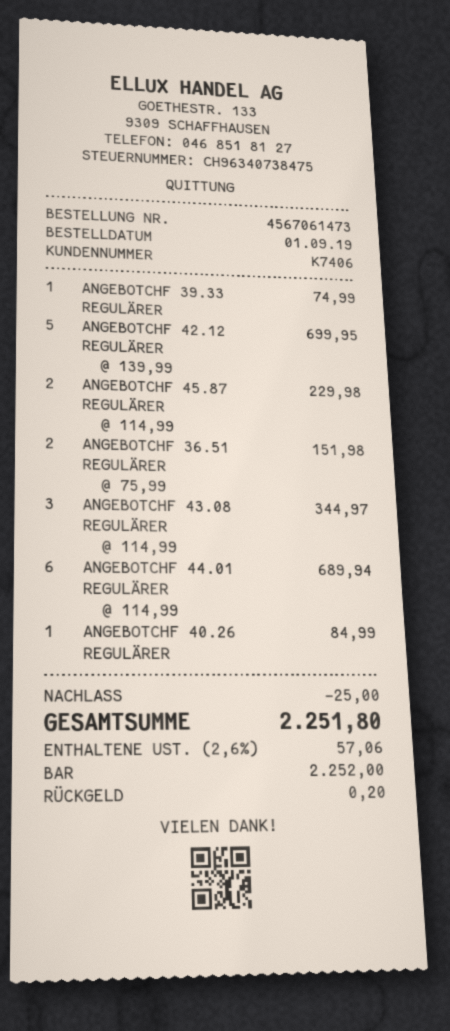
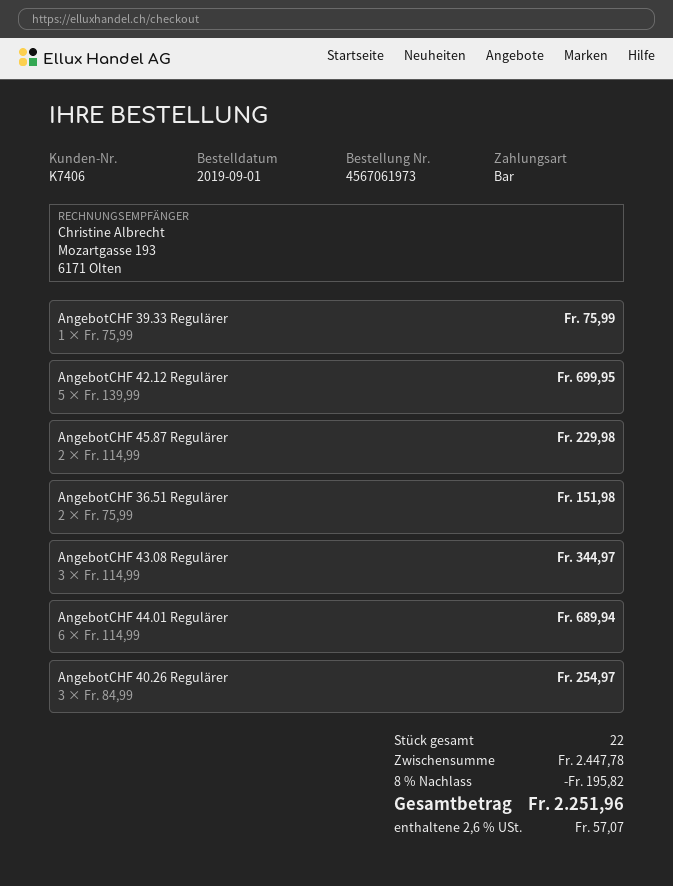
order number: 4567061473 -> 4567061973
ANGEBOTCHF 39.33 REGULÄRER: 1 x 74.99 = 74.99 -> 1 x 75.99 = 75.99
ANGEBOTCHF 40.26 REGULÄRER: 1 x 84.99 = 84.99 -> 3 x 84.99 = 254.97
discount: 25.00 -> 195.82
tax: 2.6% = 57.06 -> 2.6% = 57.07
total: 2251.80 -> 2251.96

